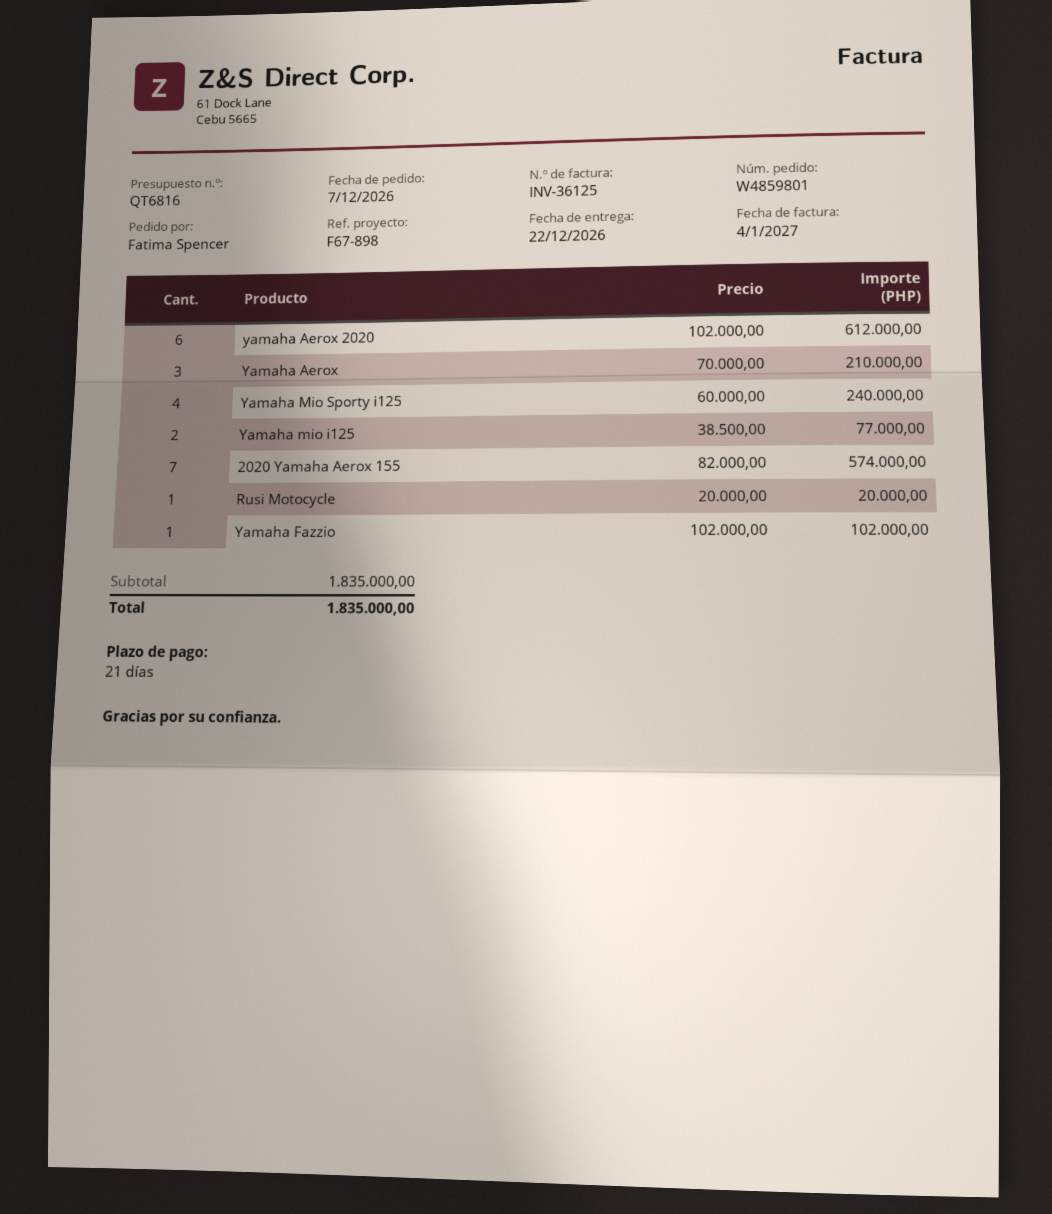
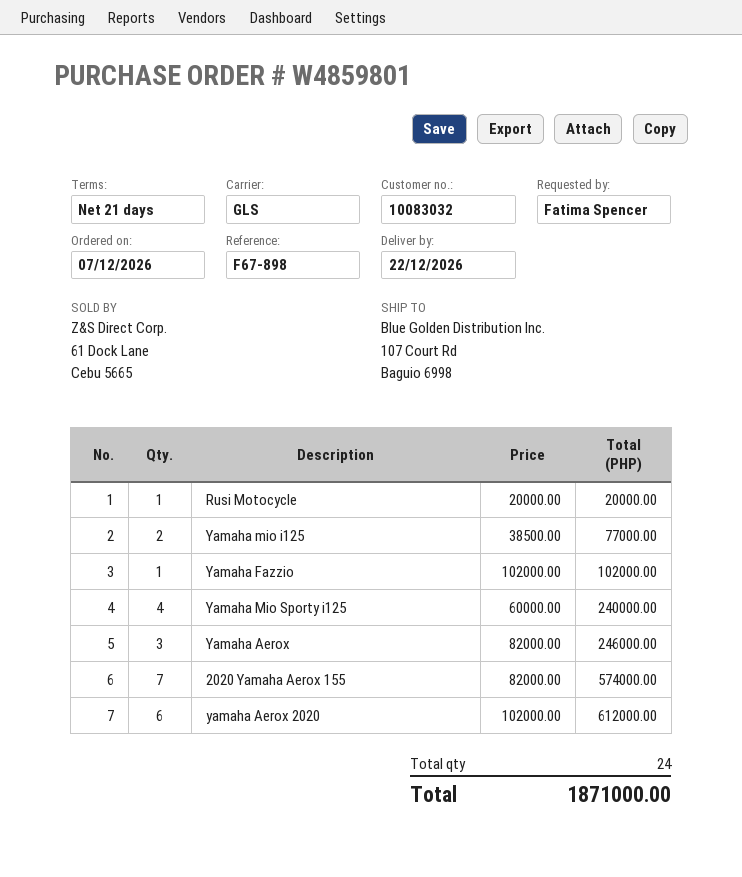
Yamaha Aerox: 3 x 70000.00 = 210000.00 -> 3 x 82000.00 = 246000.00
total: 1835000.00 -> 1871000.00

